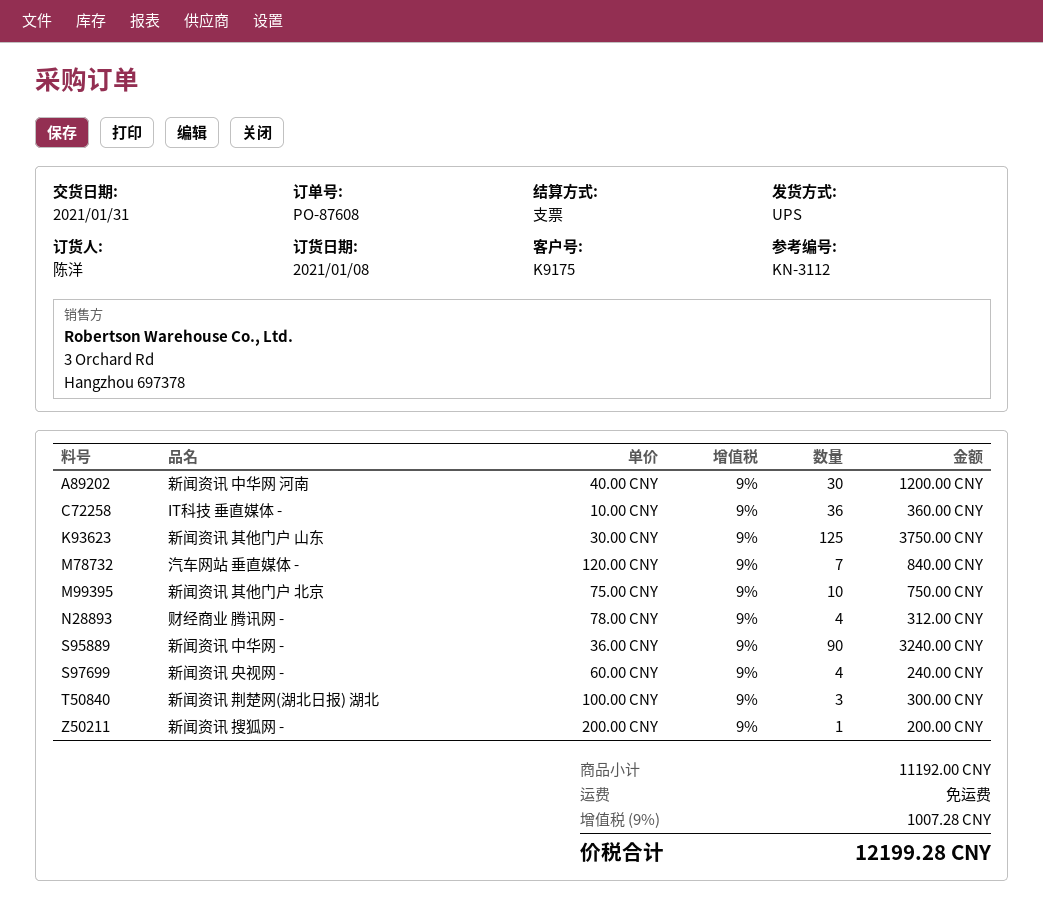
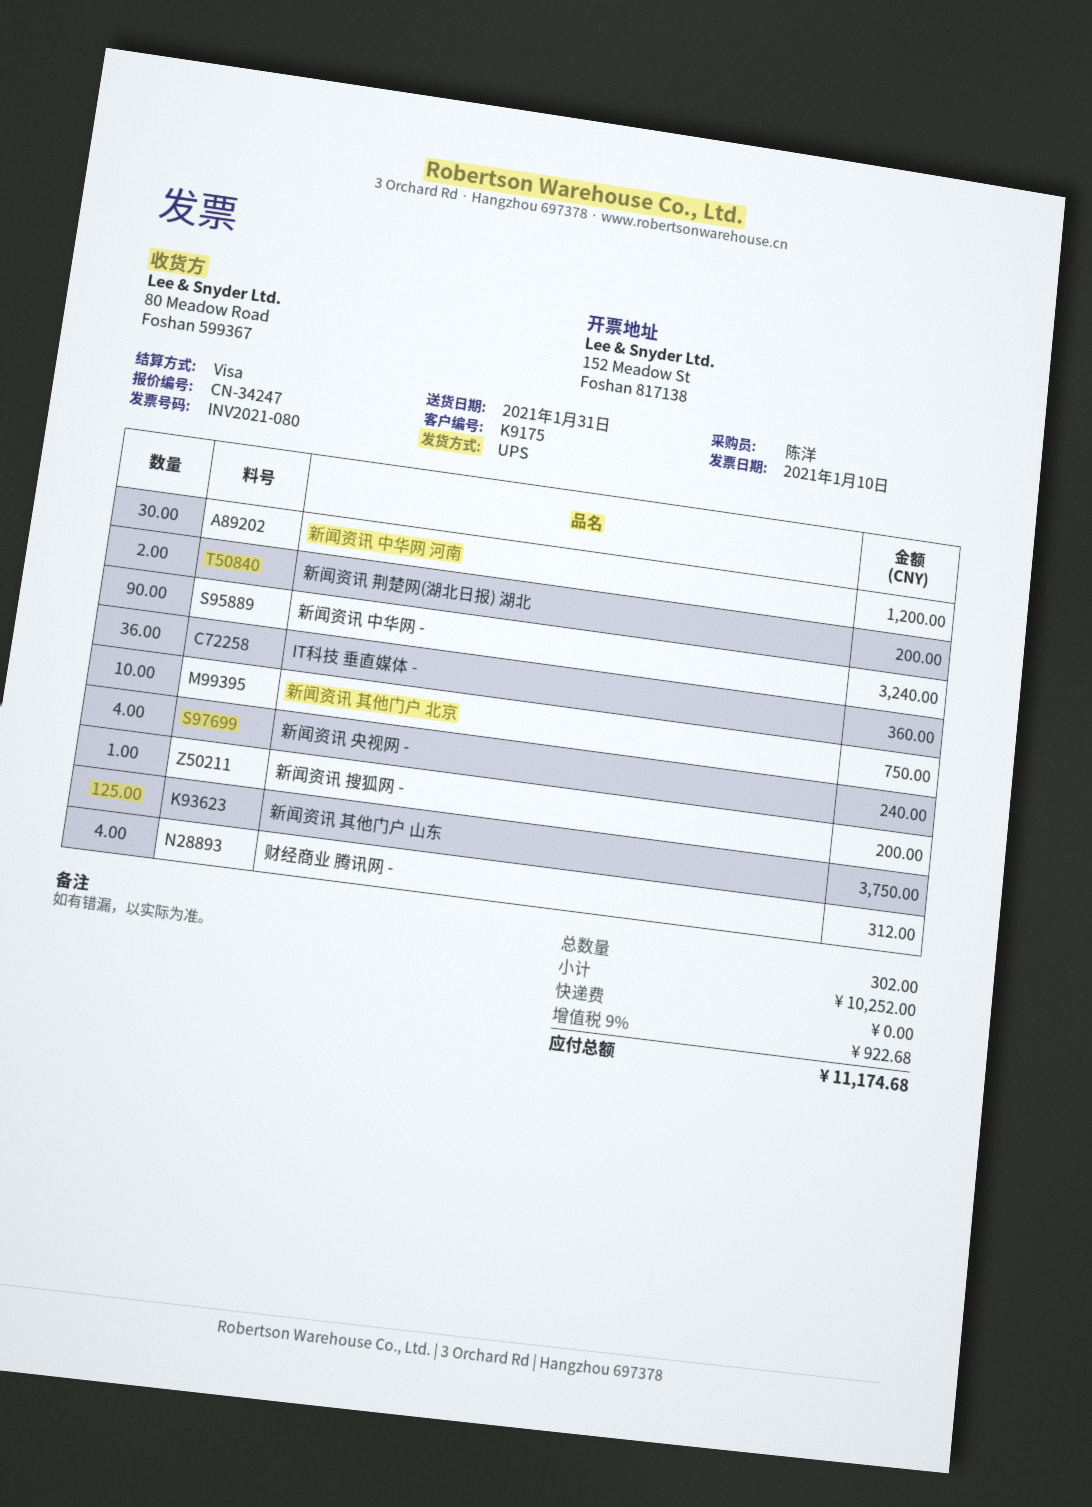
payment method: cheque -> Visa
汽车网站 垂直媒体 -: 7 for 840.00 -> none
新闻资讯 荆楚网(湖北日报) 湖北: 3 for 300.00 -> 2 for 200.00
subtotal: 11192.00 -> 10252.00
tax: 9% = 1007.28 -> 9% = 922.68
total: 12199.28 -> 11174.68

